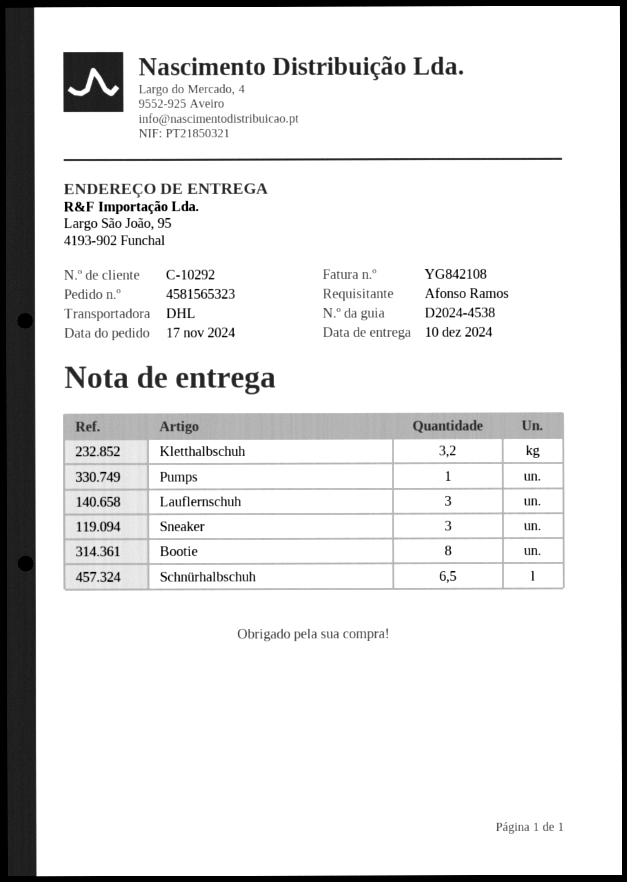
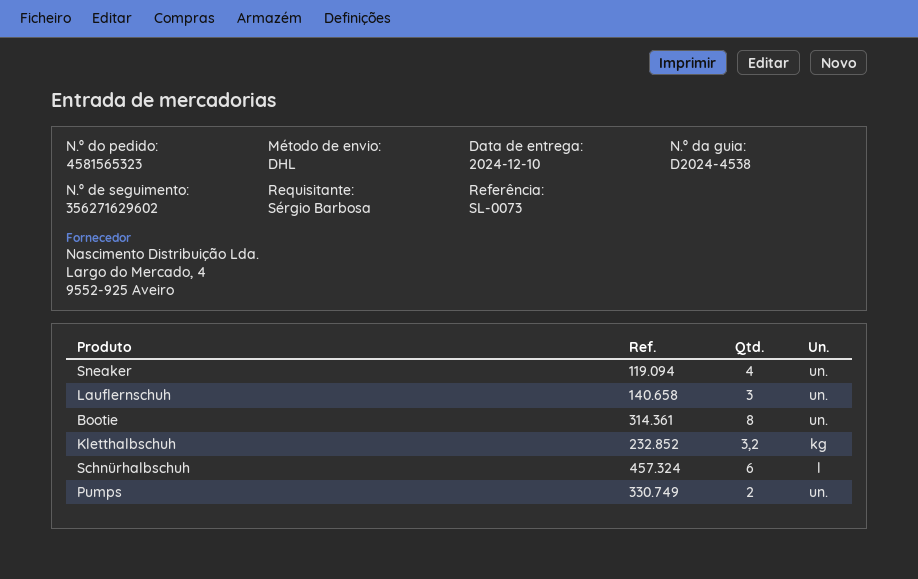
ordered by: Afonso Ramos -> Sérgio Barbosa
Pumps: 1 -> 2
Sneaker: 3 -> 4
Schnürhalbschuh: 6.5 -> 6

